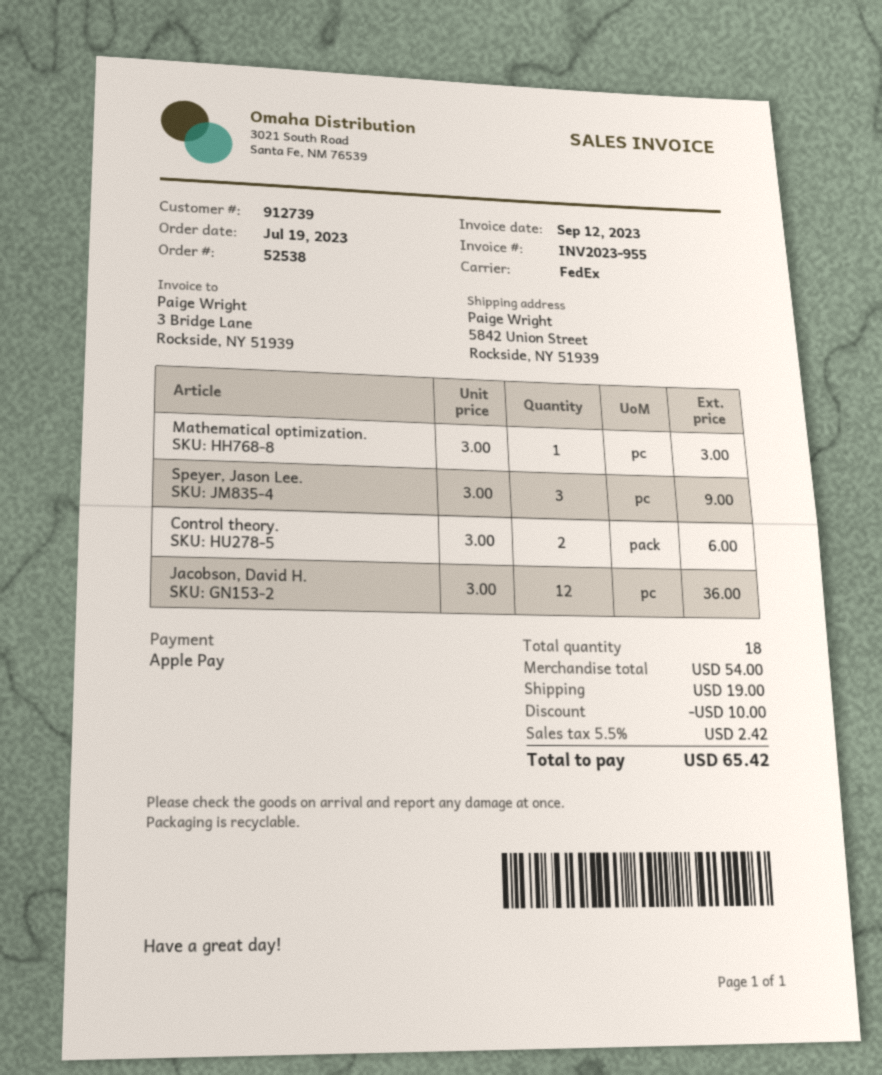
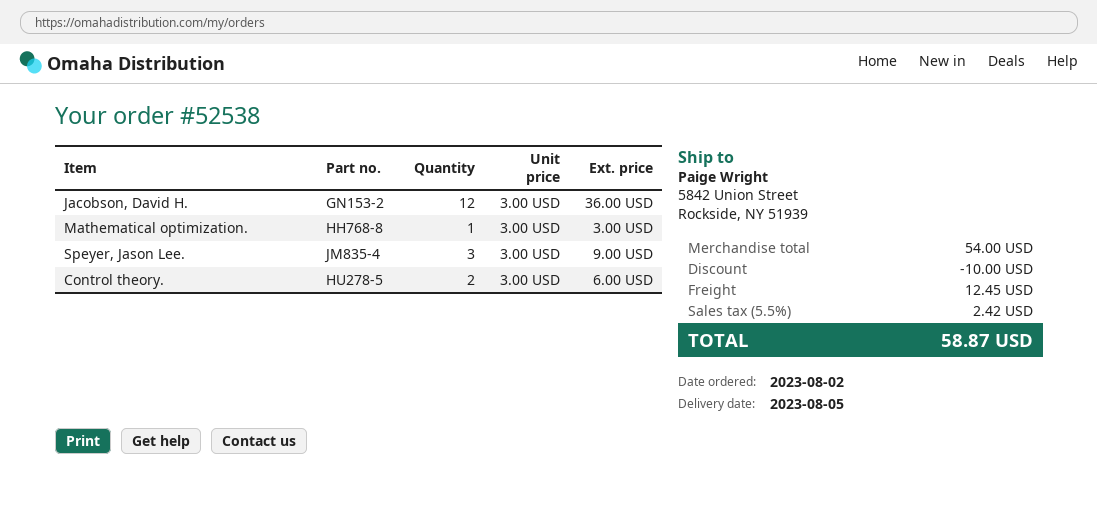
order date: 2023-07-19 -> 2023-08-02
shipping: 19.00 -> 12.45
total: 65.42 -> 58.87

